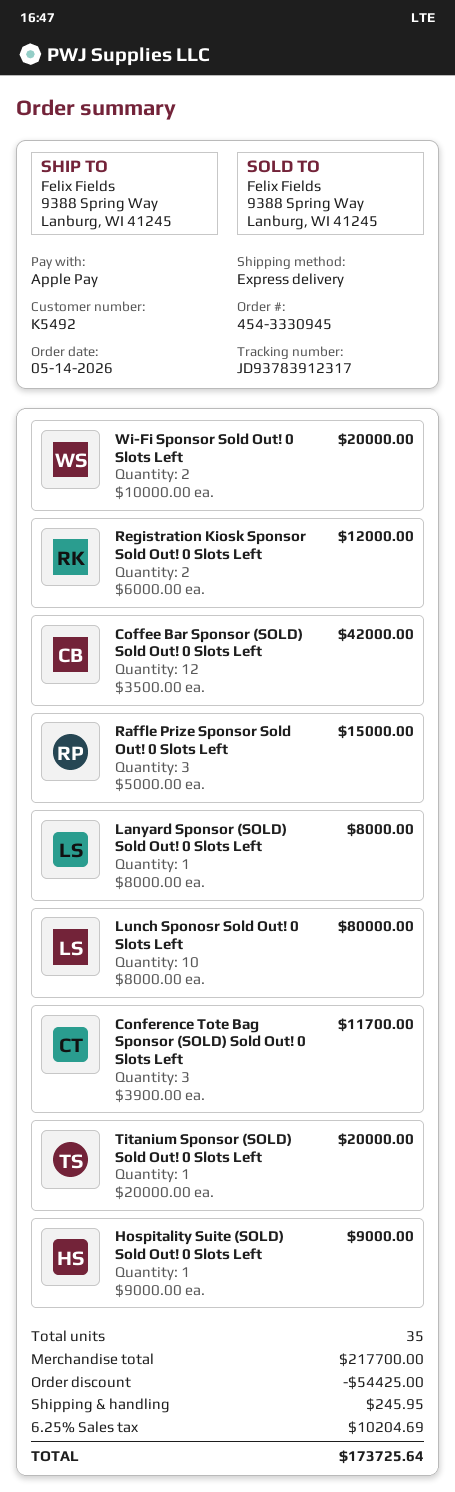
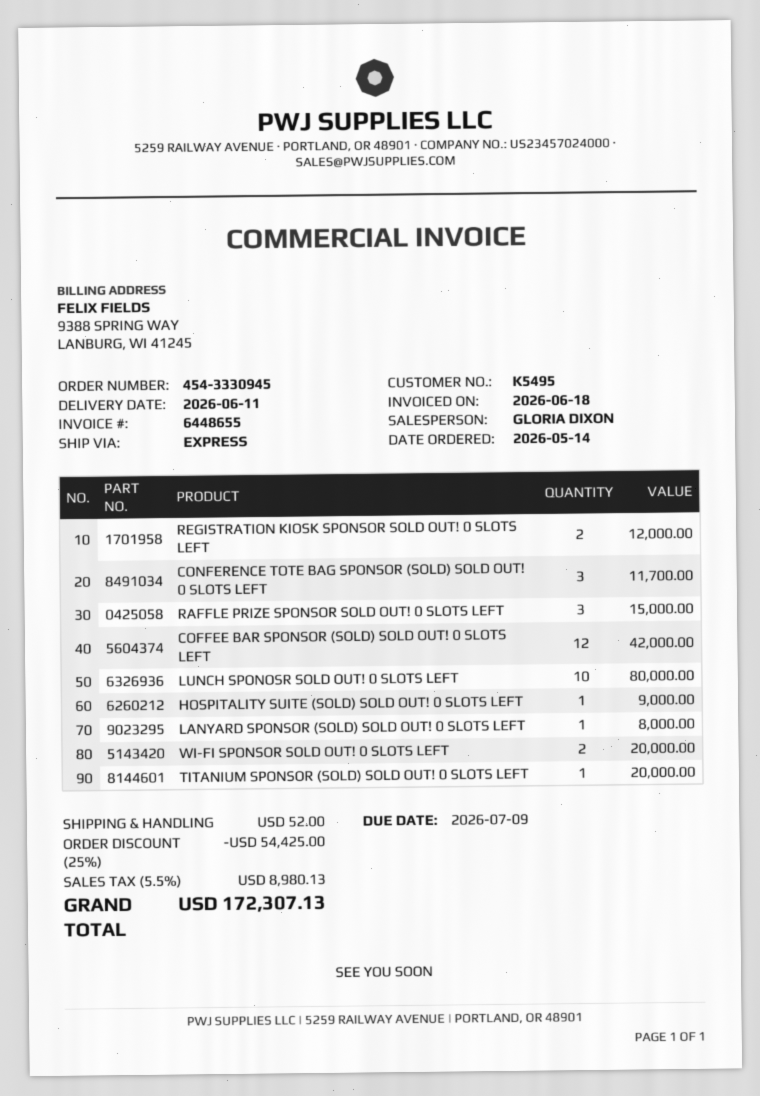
customer number: K5492 -> K5495
shipping: 245.95 -> 52.00
tax: 6.25% = 10204.69 -> 5.5% = 8980.13
total: 173725.64 -> 172307.13

